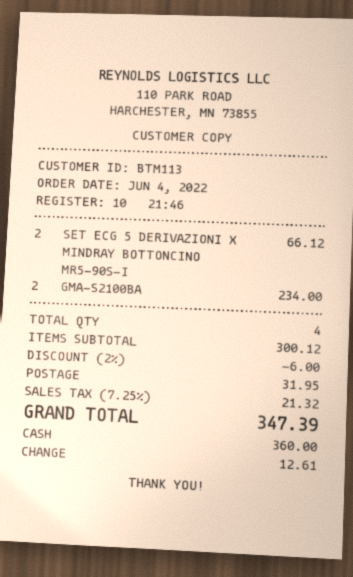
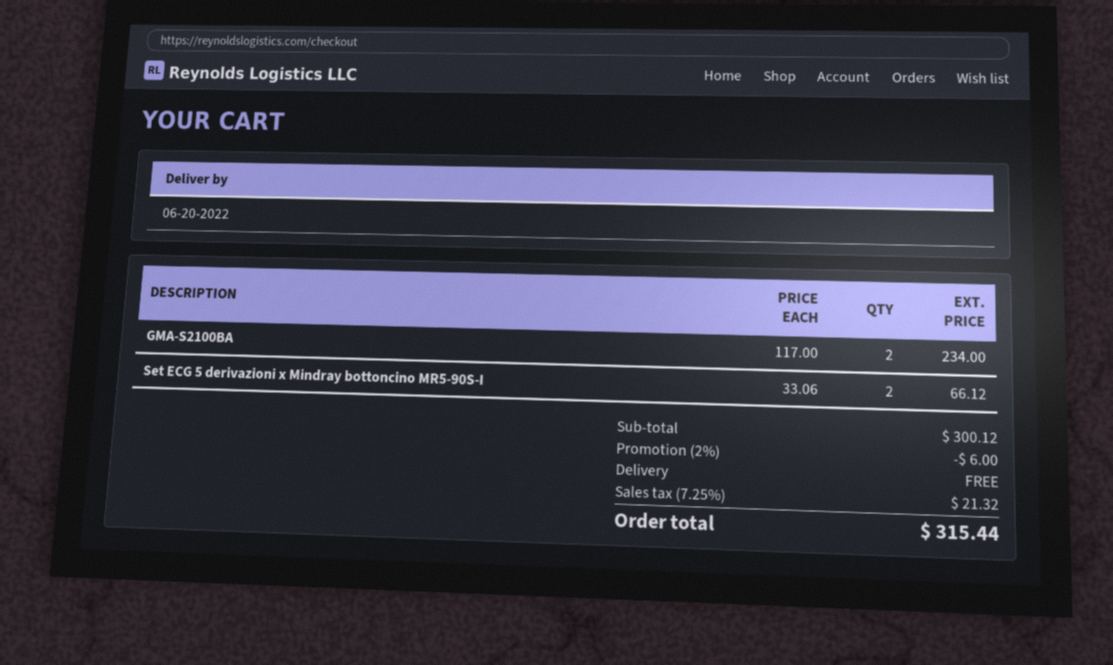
shipping: 31.95 -> 0.00
total: 347.39 -> 315.44

